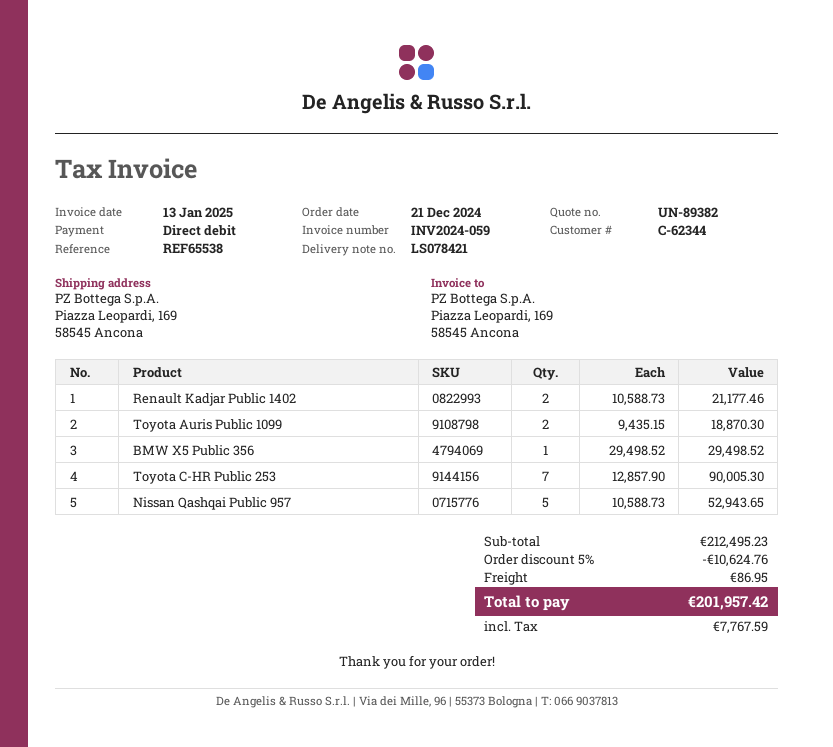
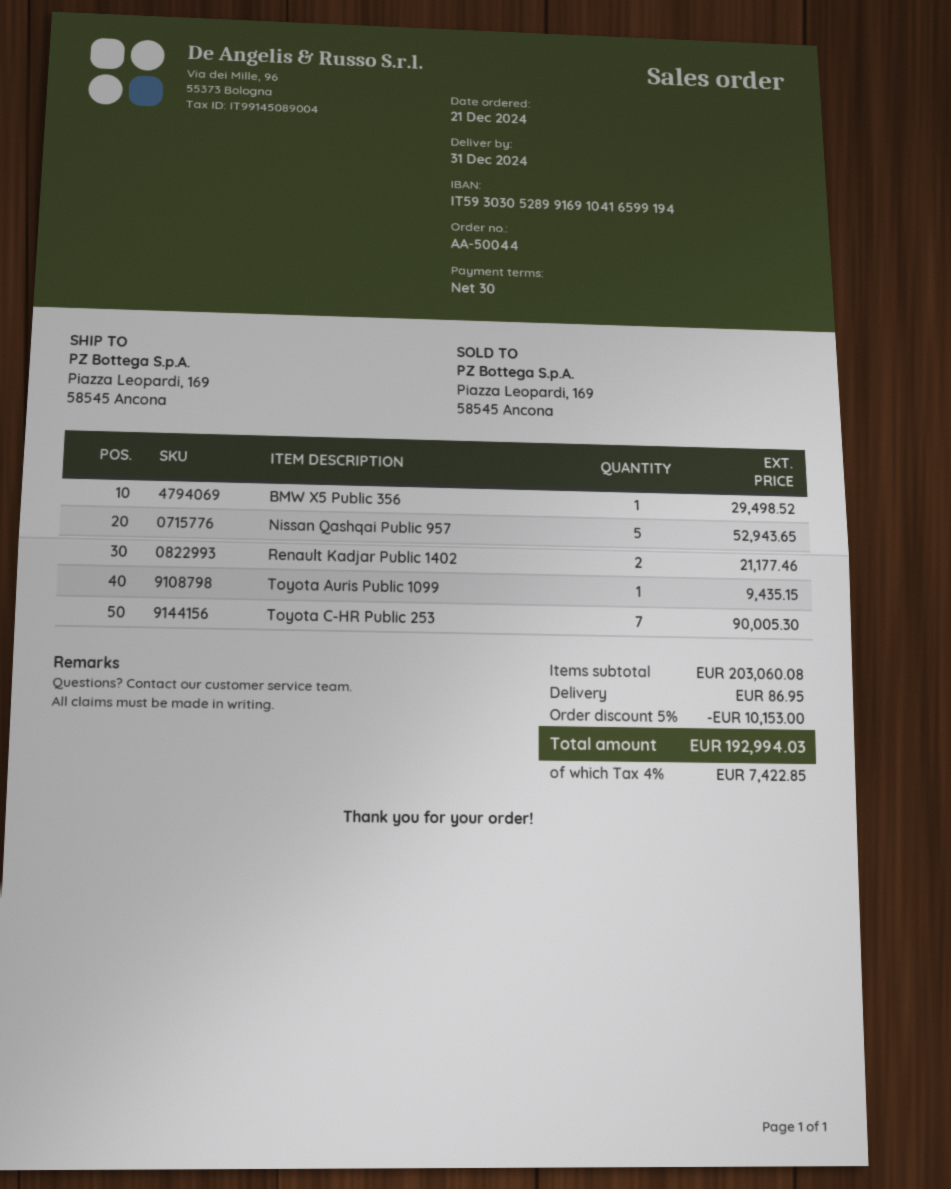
Toyota Auris Public 1099: 2 for 18870.30 -> 1 for 9435.15
subtotal: 212495.23 -> 203060.08
discount: 5% = 10624.76 -> 5% = 10153.00
tax: 7767.59 -> 7422.85
total: 201957.42 -> 192994.03

